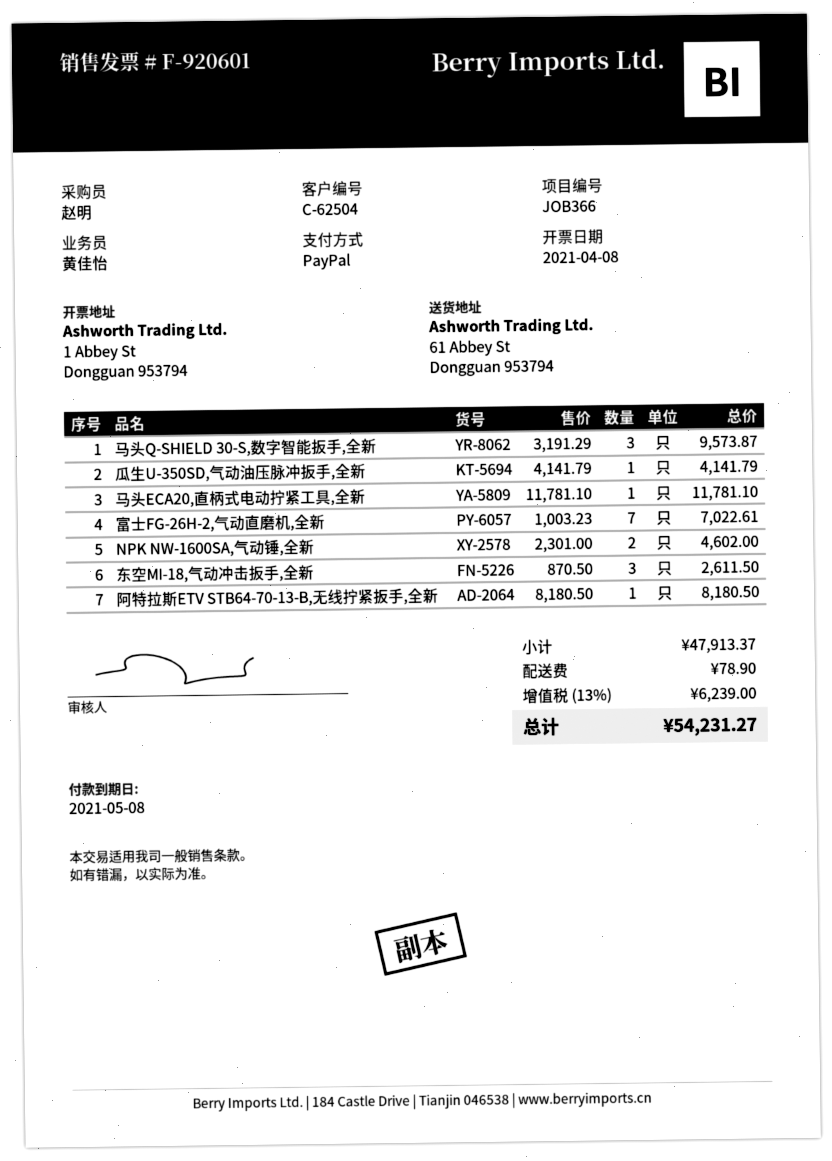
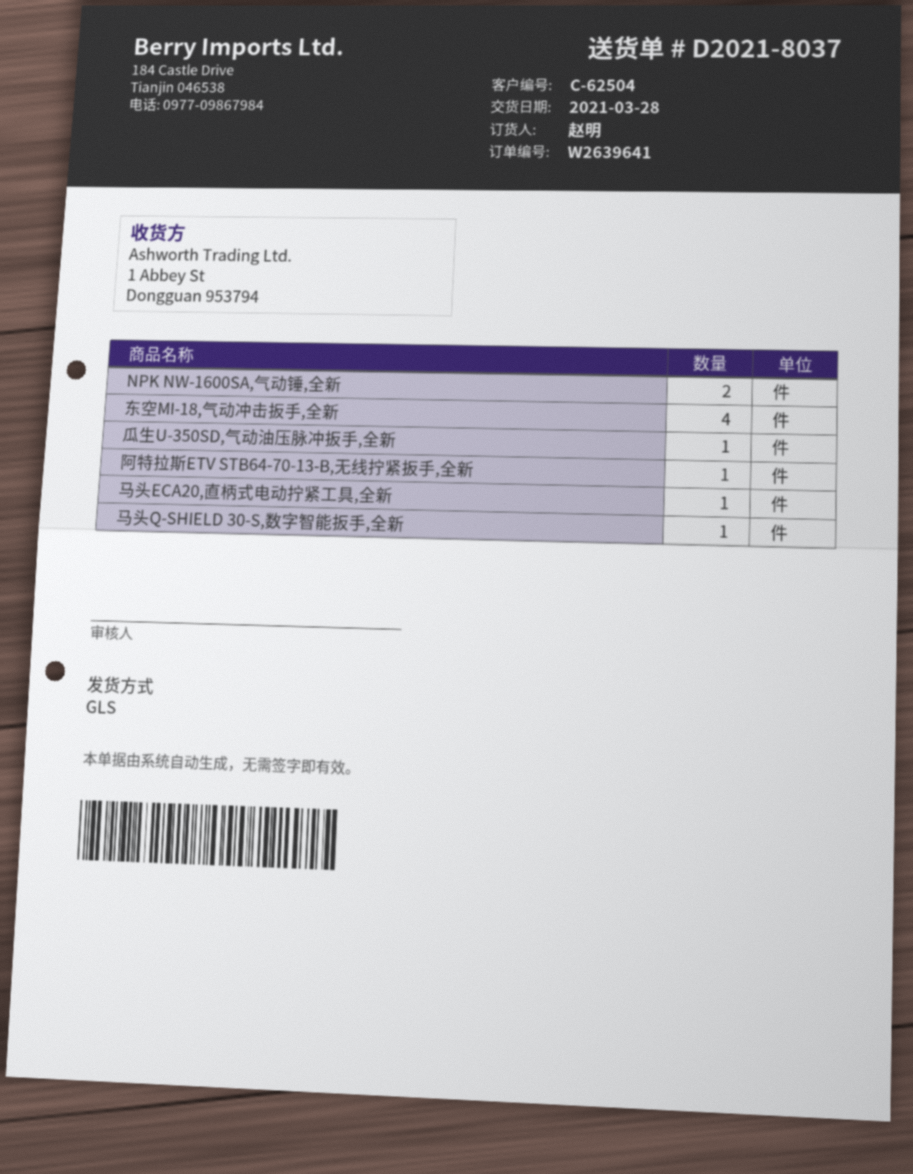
ship to: 61 Abbey St, Dongguan 953794 -> 1 Abbey St, Dongguan 953794
马头Q-SHIELD 30-S,数字智能扳手,全新: 3 -> 1
富士FG-26H-2,气动直磨机,全新: 7 -> none
东空MI-18,气动冲击扳手,全新: 3 -> 4

